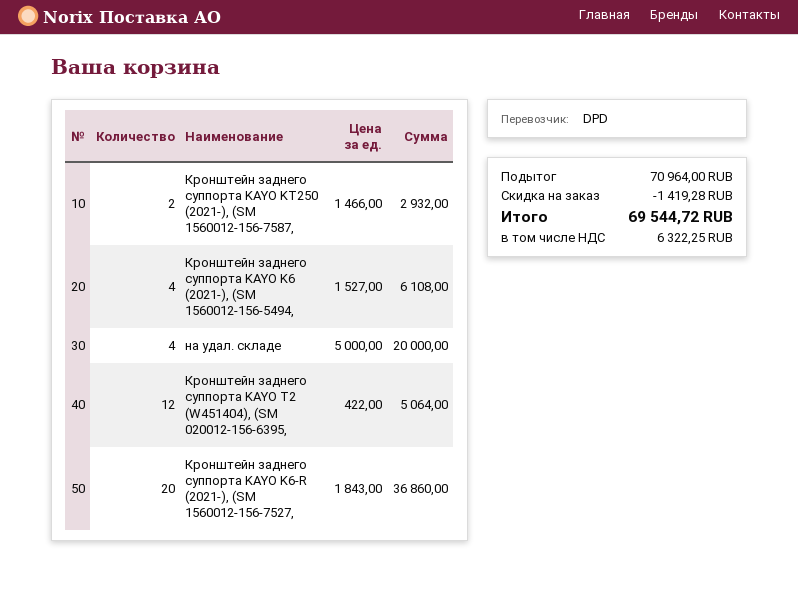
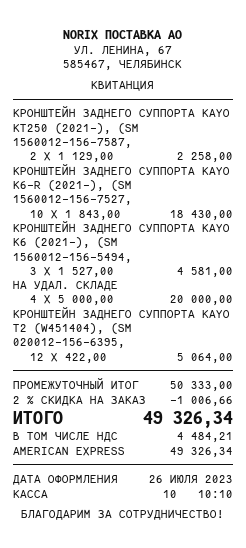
Кронштейн заднего суппорта KAYO KT250 (2021-), (SM 1560012-156-7587,: 2 x 1466.00 = 2932.00 -> 2 x 1129.00 = 2258.00
Кронштейн заднего суппорта KAYO K6 (2021-), (SM 1560012-156-5494,: 4 x 1527.00 = 6108.00 -> 3 x 1527.00 = 4581.00
Кронштейн заднего суппорта KAYO K6-R (2021-), (SM 1560012-156-7527,: 20 x 1843.00 = 36860.00 -> 10 x 1843.00 = 18430.00
subtotal: 70964.00 -> 50333.00
discount: 1419.28 -> 1006.66
tax: 6322.25 -> 4484.21
total: 69544.72 -> 49326.34

